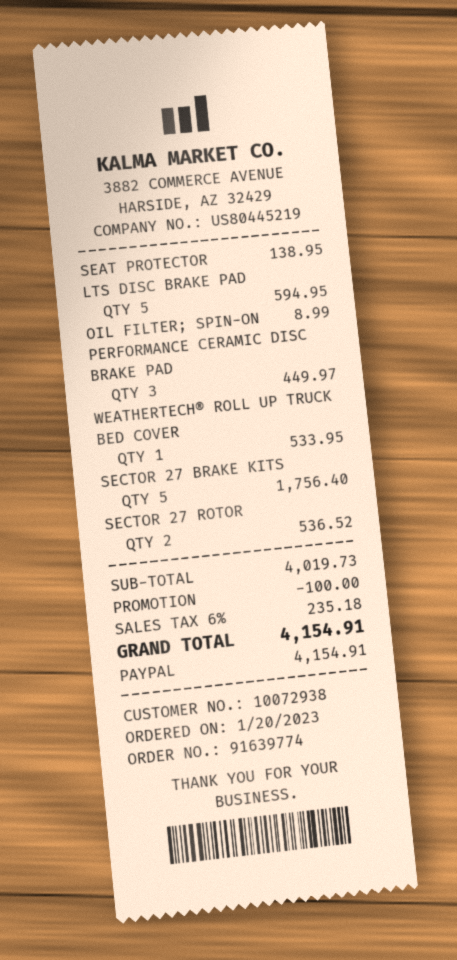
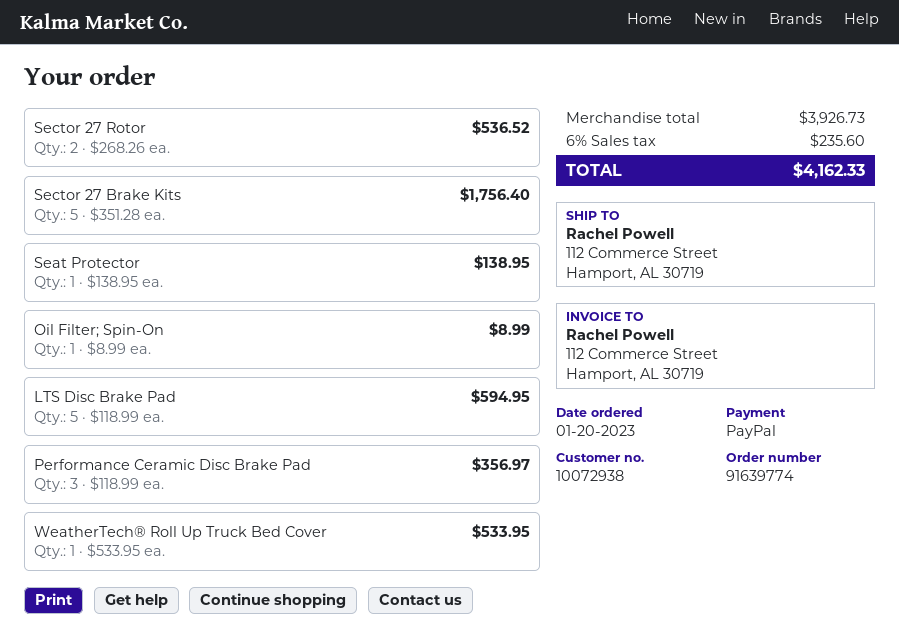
PERFORMANCE CERAMIC DISC BRAKE PAD: 3 for 449.97 -> 3 for 356.97
subtotal: 4019.73 -> 3926.73
discount: 100.00 -> none
tax: 6% = 235.18 -> 6% = 235.60
total: 4154.91 -> 4162.33

